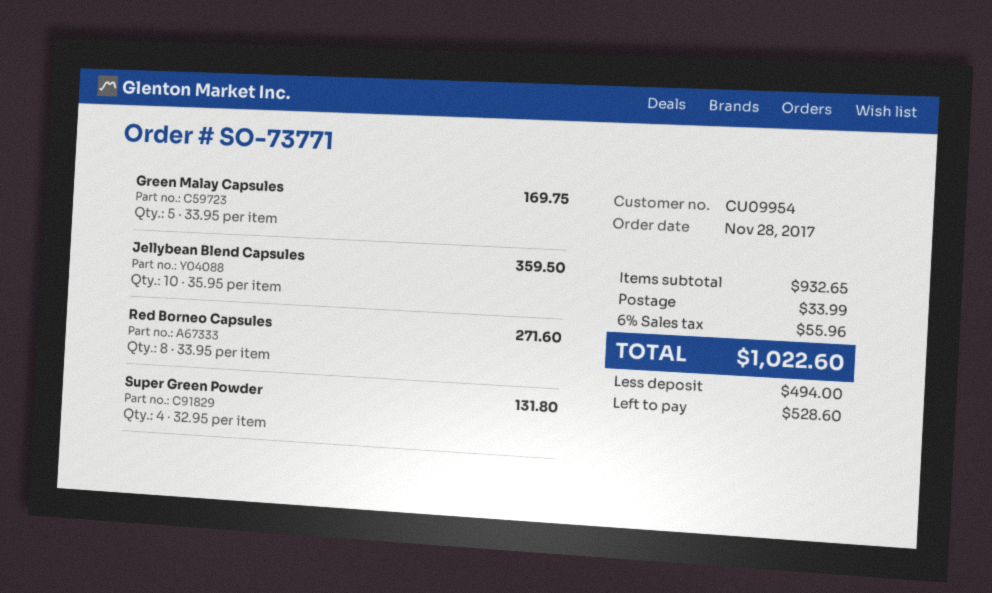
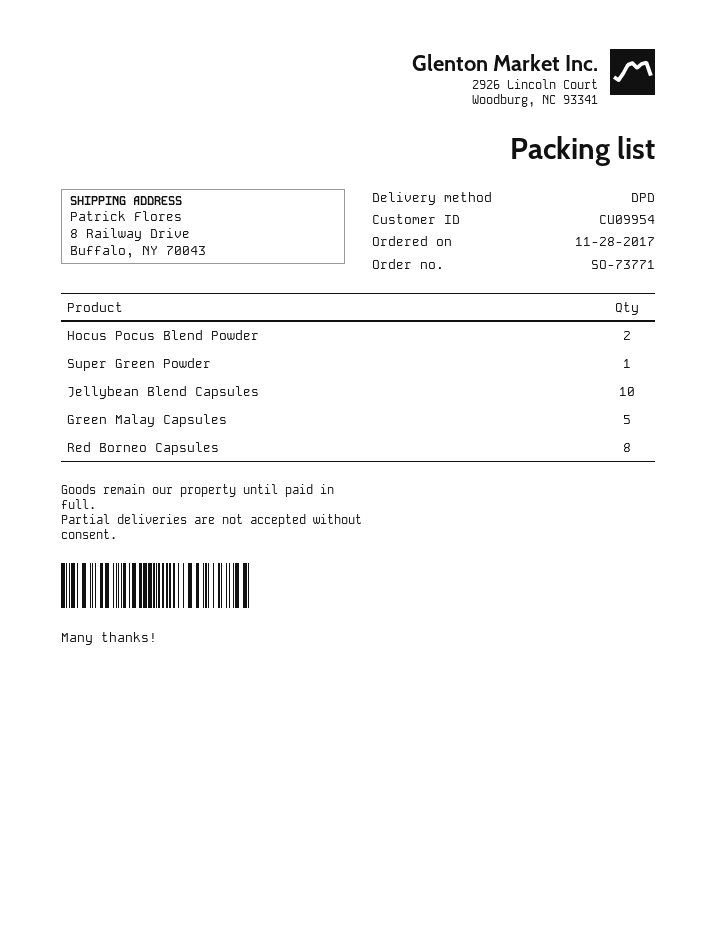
Super Green Powder: 4 -> 1
Hocus Pocus Blend Powder: none -> 2

